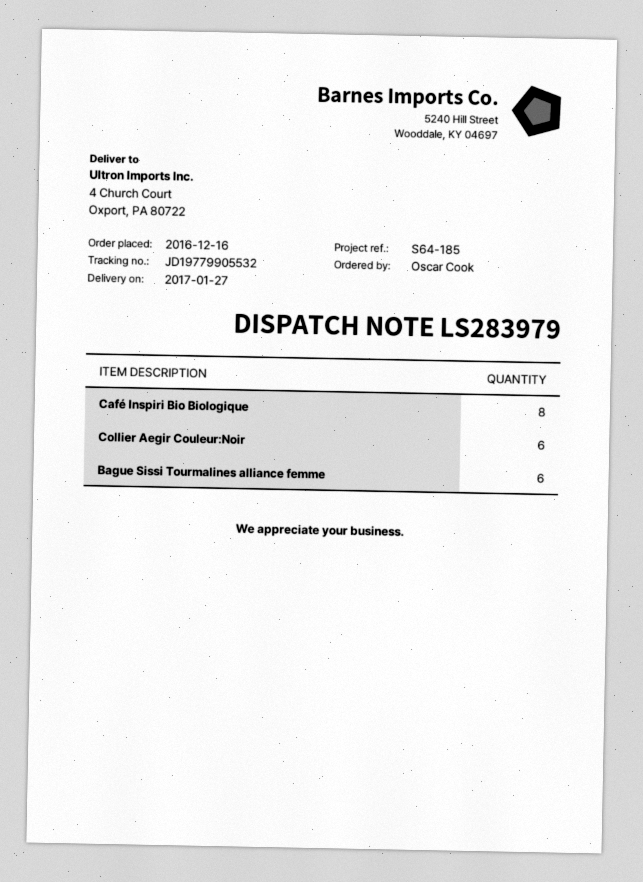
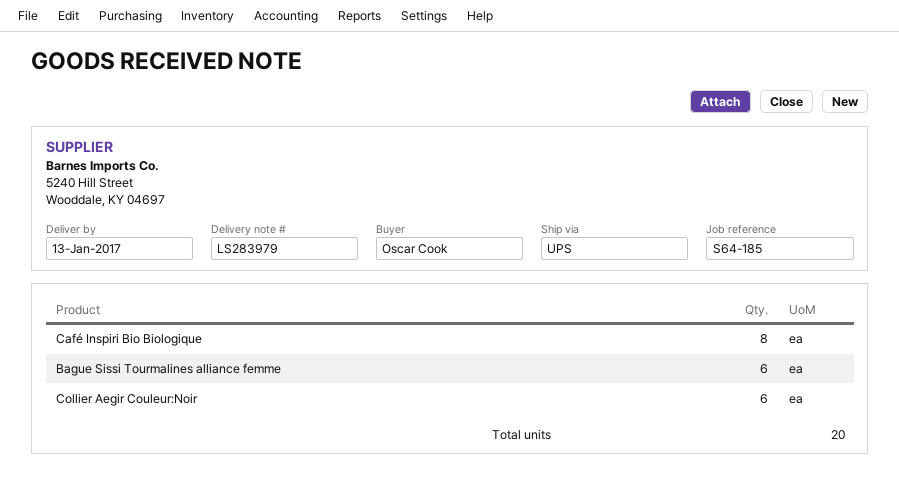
delivery date: 2017-01-27 -> 2017-01-13

